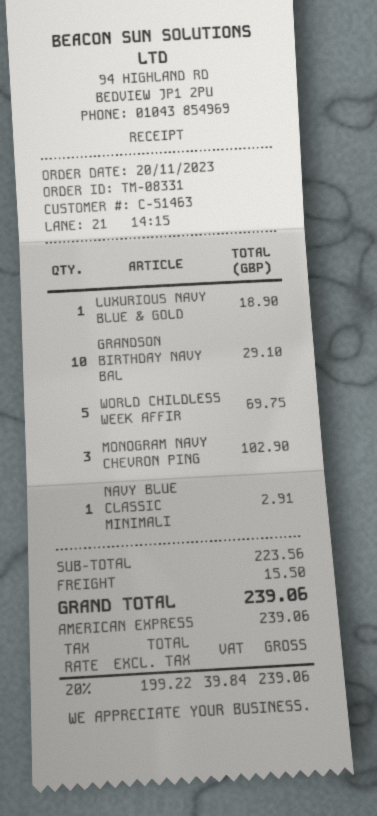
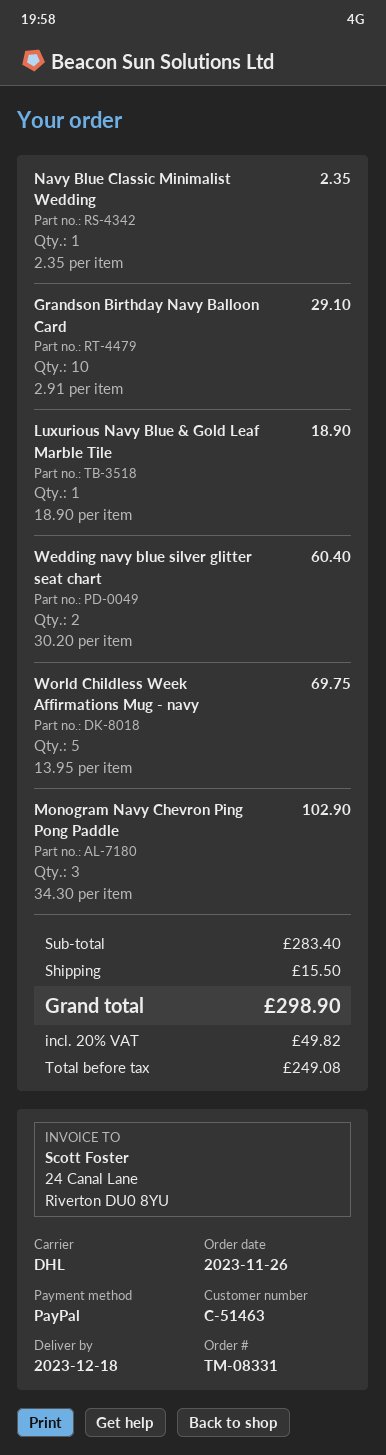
order date: 2023-11-20 -> 2023-11-26
payment method: American Express -> PayPal
NAVY BLUE CLASSIC MINIMALI: 1 for 2.91 -> 1 for 2.35
Wedding navy blue silver glitter seat chart: none -> 2 for 60.40
subtotal: 223.56 -> 283.40
net: 199.22 -> 249.08
tax: 20% = 39.84 -> 20% = 49.82
total: 239.06 -> 298.90

